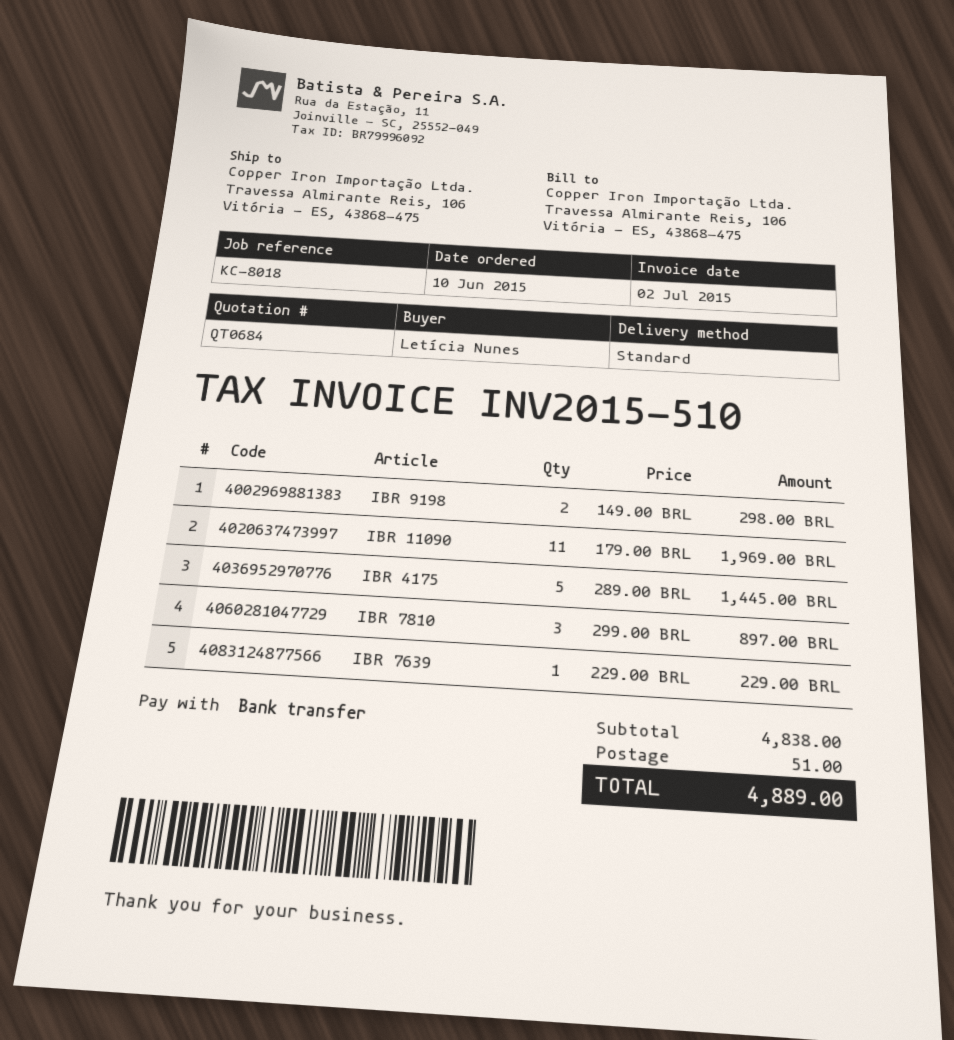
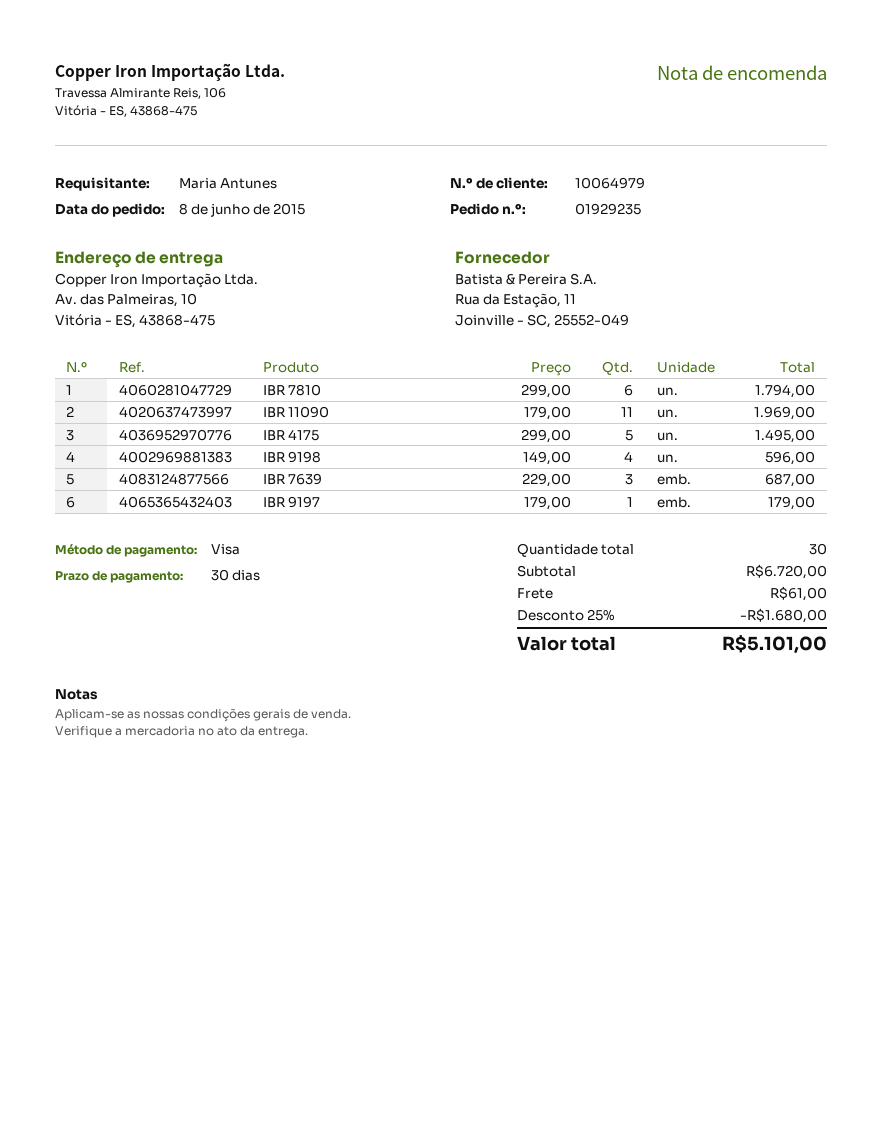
order date: 2015-06-10 -> 2015-06-08
ordered by: Letícia Nunes -> Maria Antunes
payment method: bank transfer -> Visa
ship to: Travessa Almirante Reis, 106, Vitória - ES, 43868-475 -> Av. das Palmeiras, 10, Vitória - ES, 43868-475
IBR 9198: 2 x 149.00 = 298.00 -> 4 x 149.00 = 596.00
IBR 4175: 5 x 289.00 = 1445.00 -> 5 x 299.00 = 1495.00
IBR 7810: 3 x 299.00 = 897.00 -> 6 x 299.00 = 1794.00
IBR 7639: 1 x 229.00 = 229.00 -> 3 x 229.00 = 687.00
IBR 9197: none -> 1 x 179.00 = 179.00
subtotal: 4838.00 -> 6720.00
discount: none -> 25% = 1680.00
shipping: 51.00 -> 61.00
total: 4889.00 -> 5101.00

